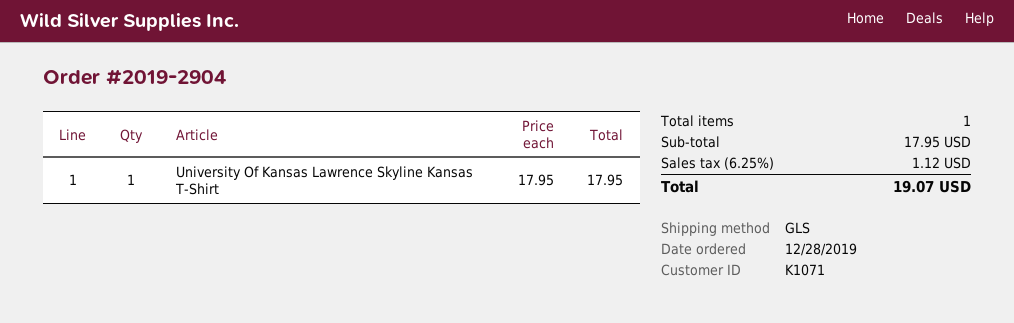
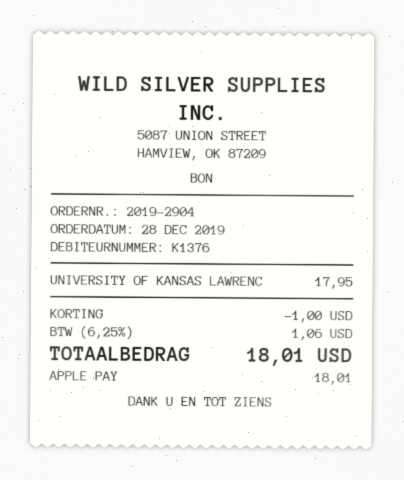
customer number: K1071 -> K1376
discount: none -> 1.00
tax: 6.25% = 1.12 -> 6.25% = 1.06
total: 19.07 -> 18.01

